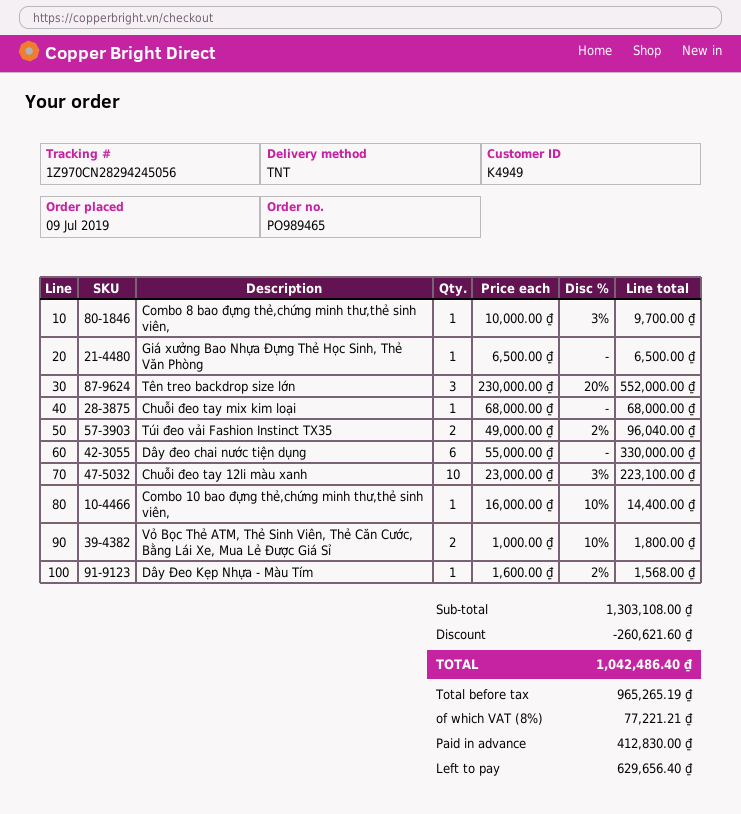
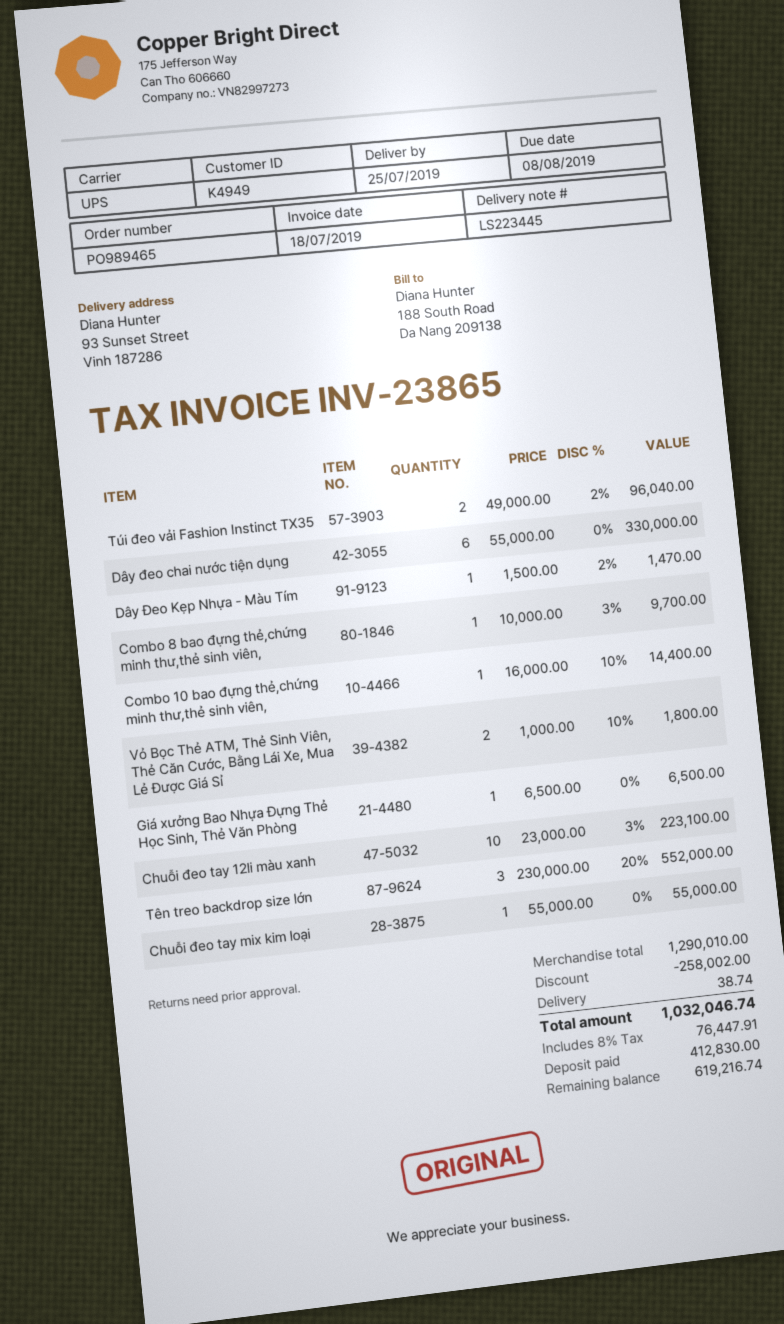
shipping method: TNT -> UPS
Chuỗi đeo tay mix kim loại: 1 x 68000.00 = 68000.00 -> 1 x 55000.00 = 55000.00
Dây Đeo Kẹp Nhựa - Màu Tím: 1 x 1600.00 - 2% = 1568.00 -> 1 x 1500.00 - 2% = 1470.00
subtotal: 1303108.00 -> 1290010.00
discount: 260621.60 -> 258002.00
shipping: none -> 38.74
tax: 8% = 77221.21 -> 8% = 76447.91
total: 1042486.40 -> 1032046.74
balance: 629656.40 -> 619216.74

